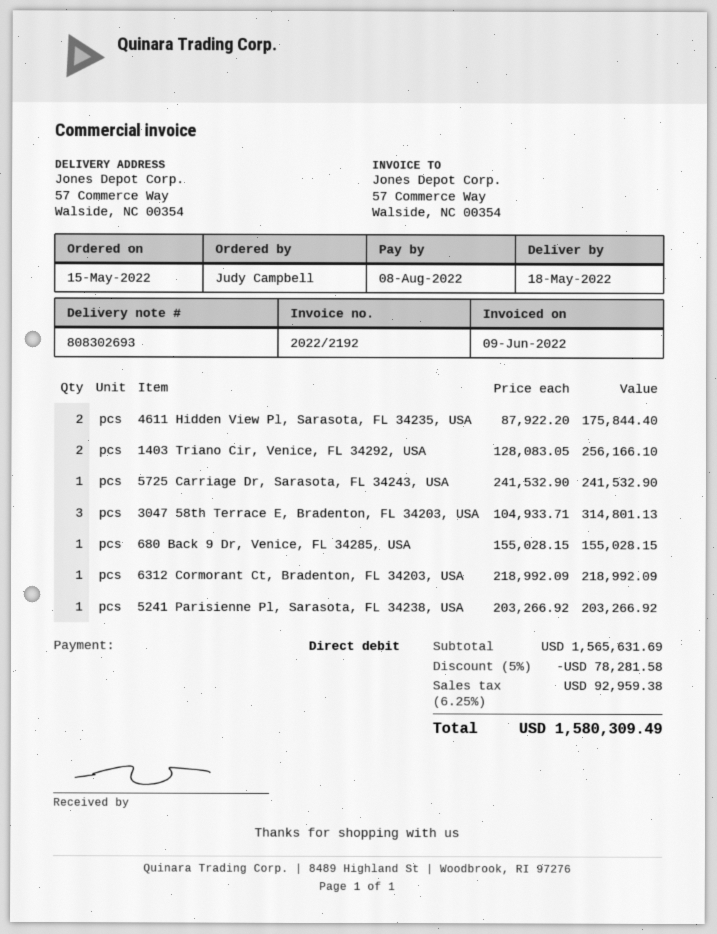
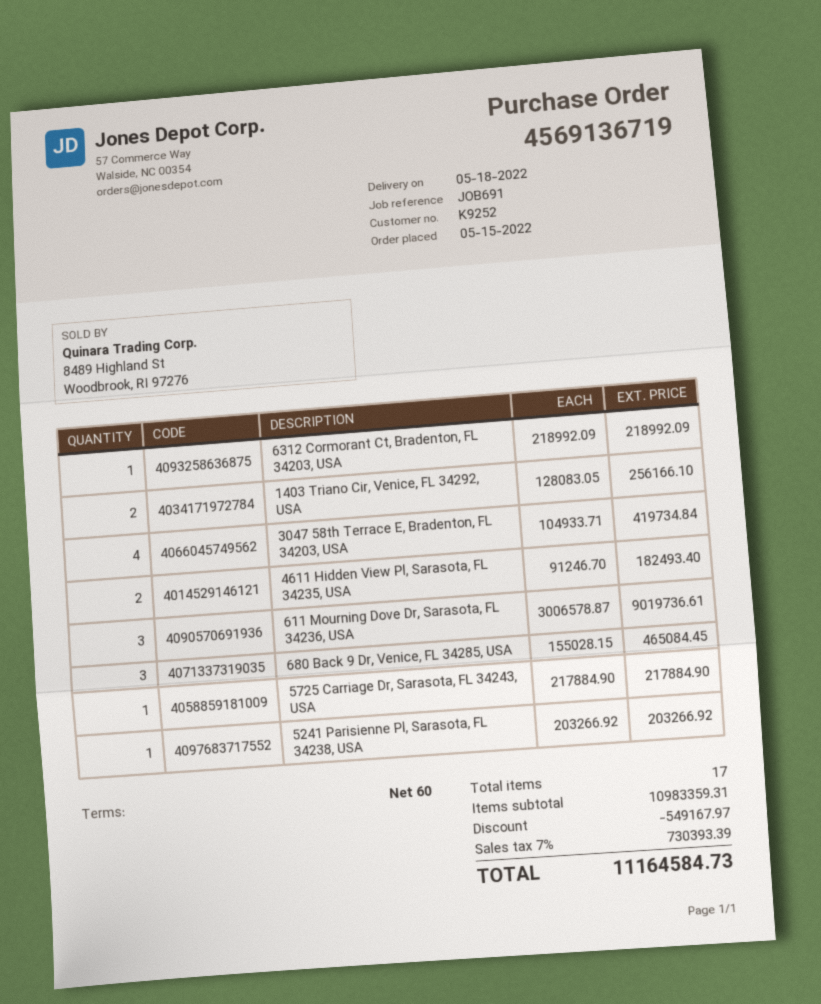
4611 Hidden View Pl, Sarasota, FL 34235, USA: 2 x 87922.20 = 175844.40 -> 2 x 91246.70 = 182493.40
5725 Carriage Dr, Sarasota, FL 34243, USA: 1 x 241532.90 = 241532.90 -> 1 x 217884.90 = 217884.90
3047 58th Terrace E, Bradenton, FL 34203, USA: 3 x 104933.71 = 314801.13 -> 4 x 104933.71 = 419734.84
680 Back 9 Dr, Venice, FL 34285, USA: 1 x 155028.15 = 155028.15 -> 3 x 155028.15 = 465084.45
611 Mourning Dove Dr, Sarasota, FL 34236, USA: none -> 3 x 3006578.87 = 9019736.61
subtotal: 1565631.69 -> 10983359.31
discount: 78281.58 -> 549167.97
tax: 6.25% = 92959.38 -> 7% = 730393.39
total: 1580309.49 -> 11164584.73

